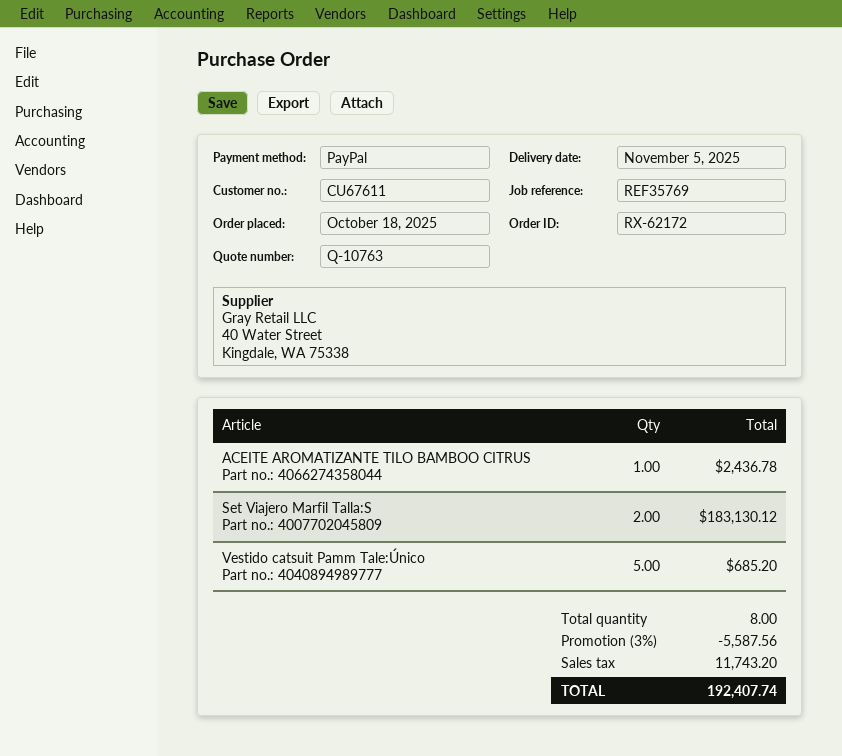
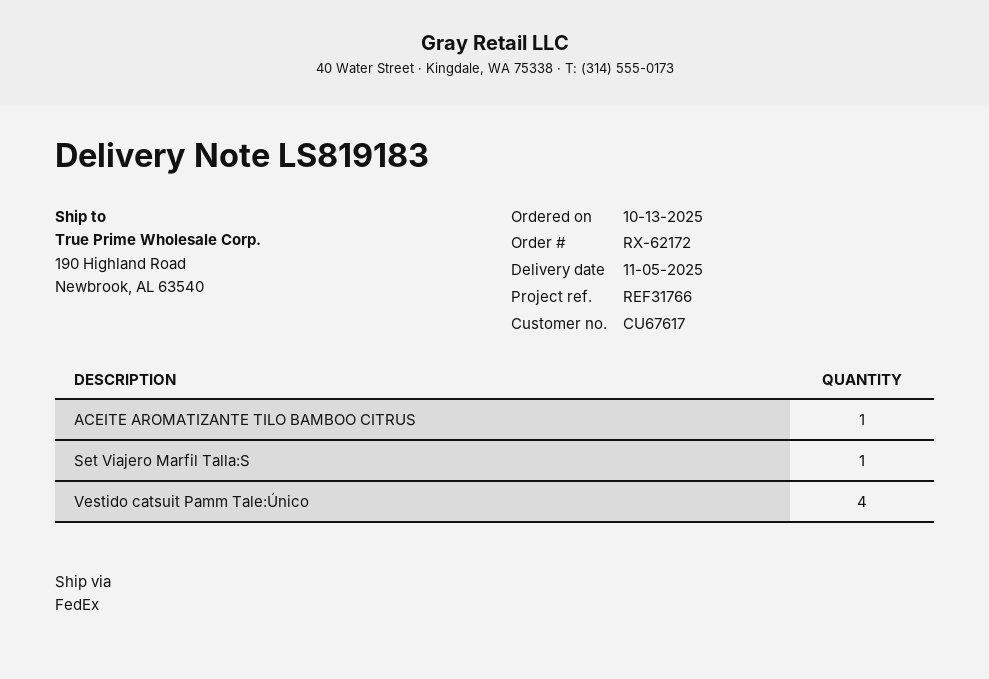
order date: 2025-10-18 -> 2025-10-13
customer number: CU67611 -> CU67617
reference: REF35769 -> REF31766
Set Viajero Marfil Talla:S: 2 -> 1
Vestido catsuit Pamm Tale:Único: 5 -> 4

